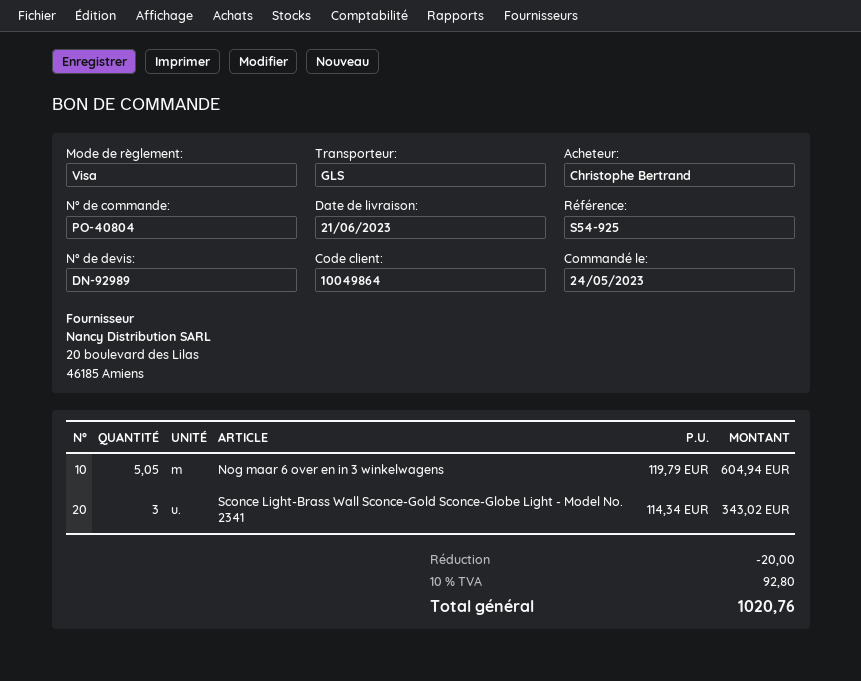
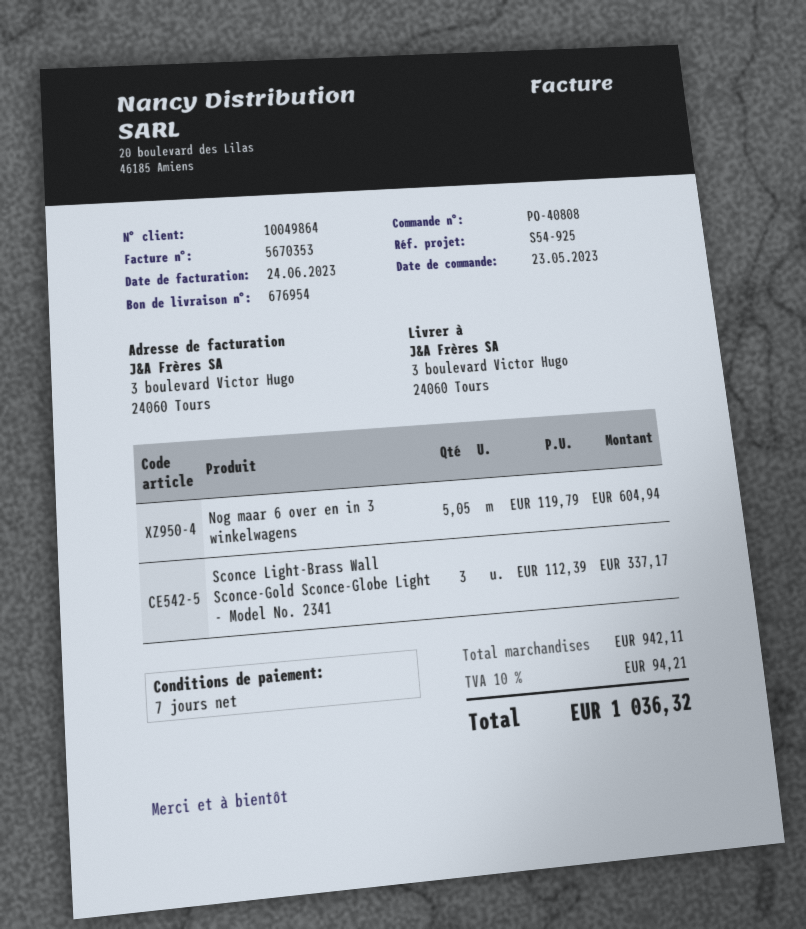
order number: PO-40804 -> PO-40808
order date: 2023-05-24 -> 2023-05-23
Sconce Light-Brass Wall Sconce-Gold Sconce-Globe Light - Model No. 2341: 3 x 114.34 = 343.02 -> 3 x 112.39 = 337.17
discount: 20.00 -> none
tax: 10% = 92.80 -> 10% = 94.21
total: 1020.76 -> 1036.32

